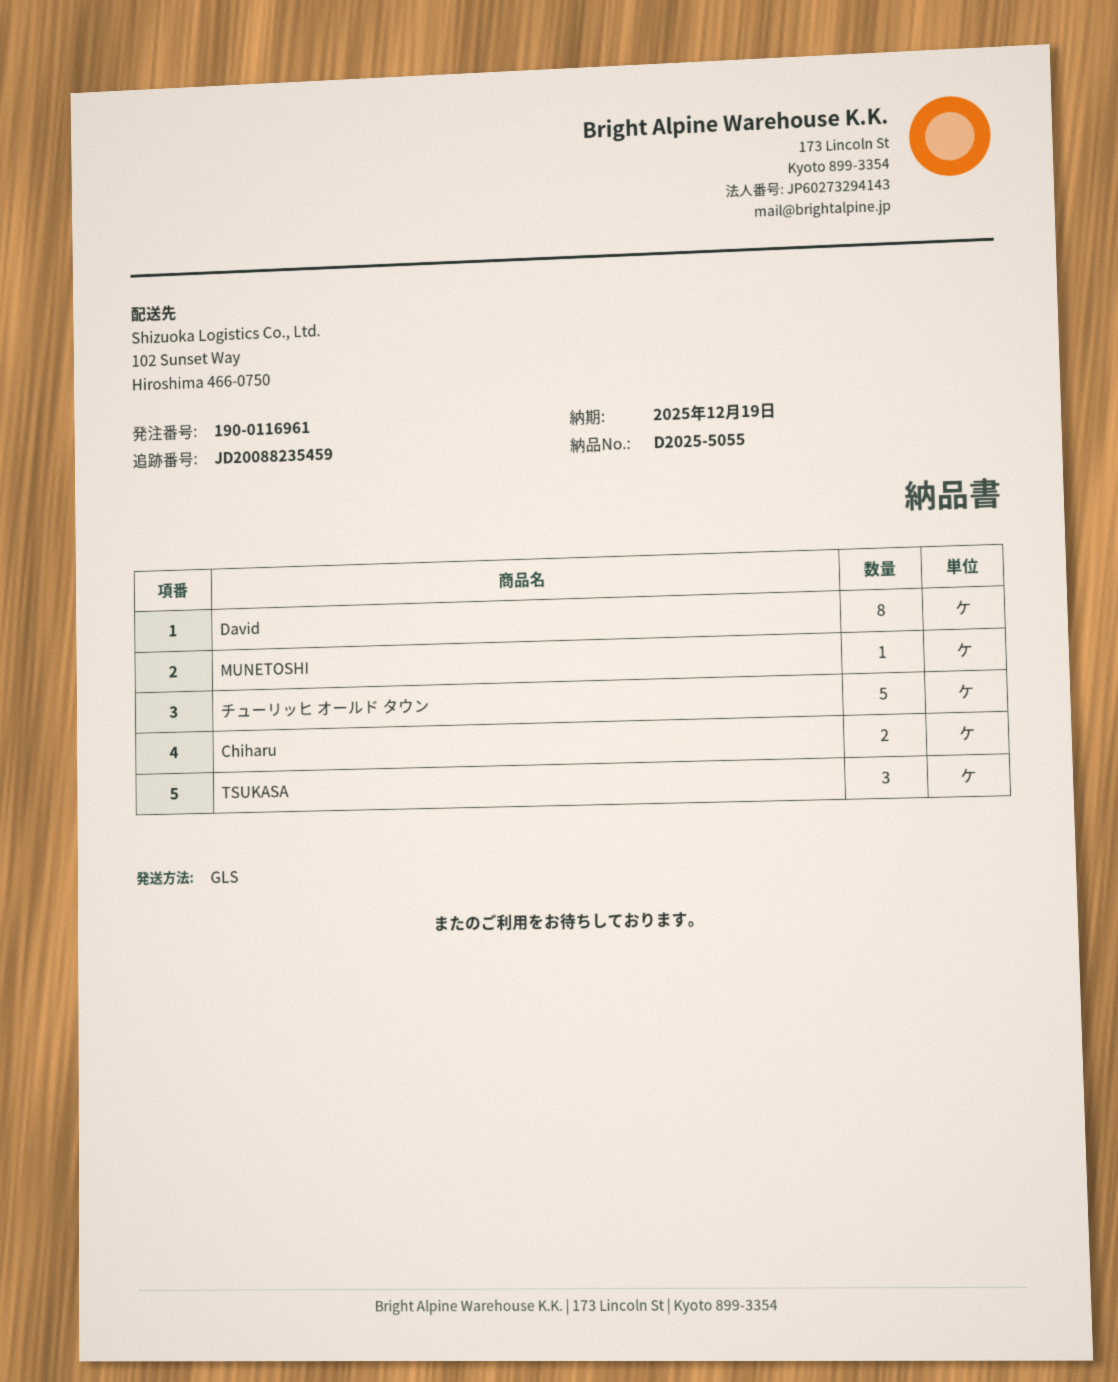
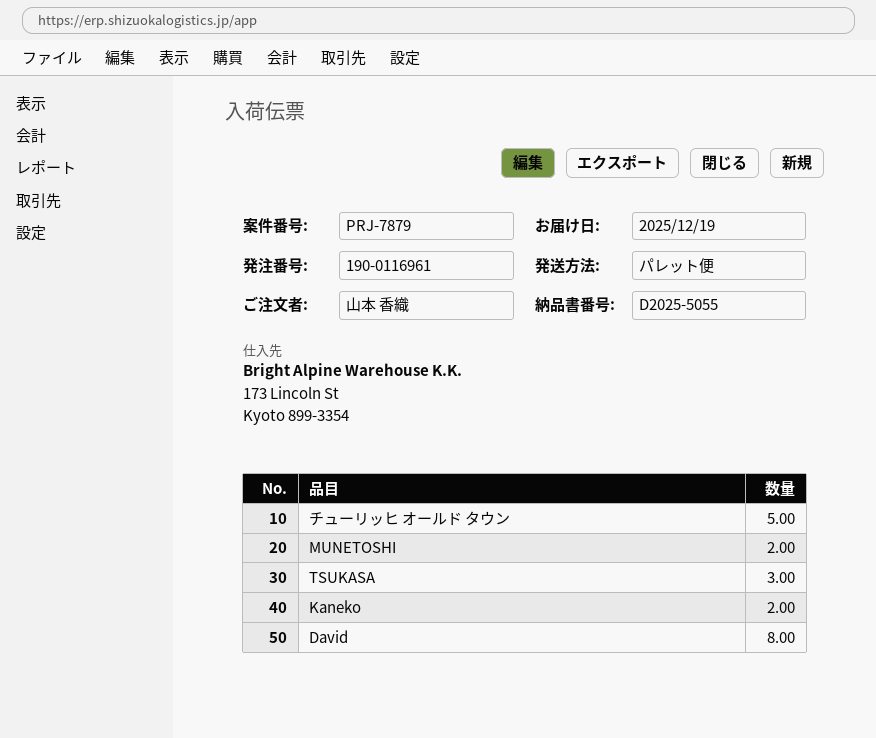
shipping method: GLS -> pallet freight
MUNETOSHI: 1 -> 2
Chiharu: 2 -> none
Kaneko: none -> 2

